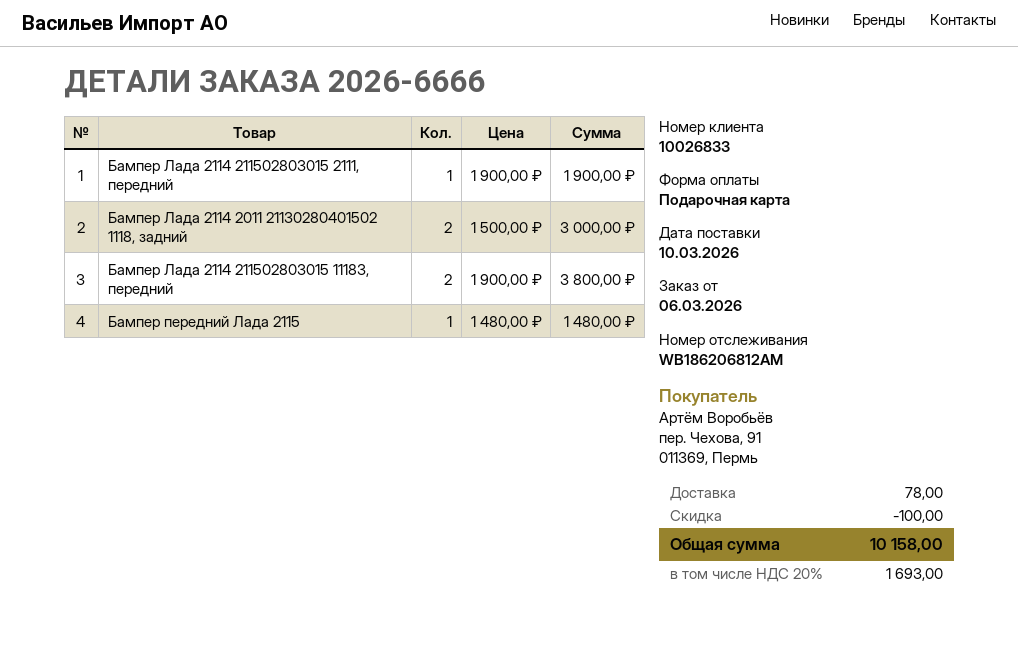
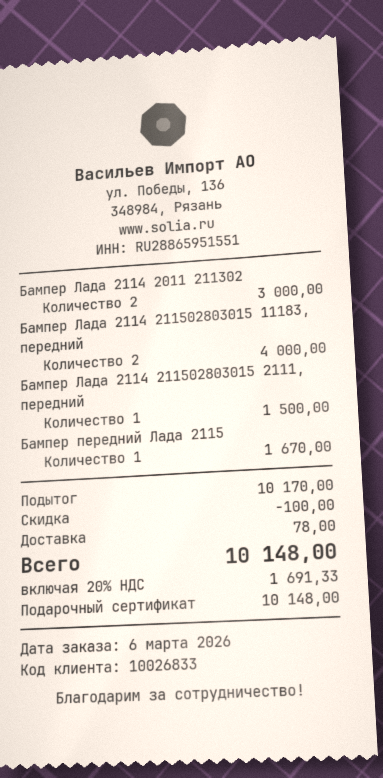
Бампер Лада 2114 211502803015 2111, передний: 1 for 1900.00 -> 1 for 1500.00
Бампер Лада 2114 211502803015 11183, передний: 2 for 3800.00 -> 2 for 4000.00
Бампер передний Лада 2115: 1 for 1480.00 -> 1 for 1670.00
tax: 20% = 1693.00 -> 20% = 1691.33
total: 10158.00 -> 10148.00

